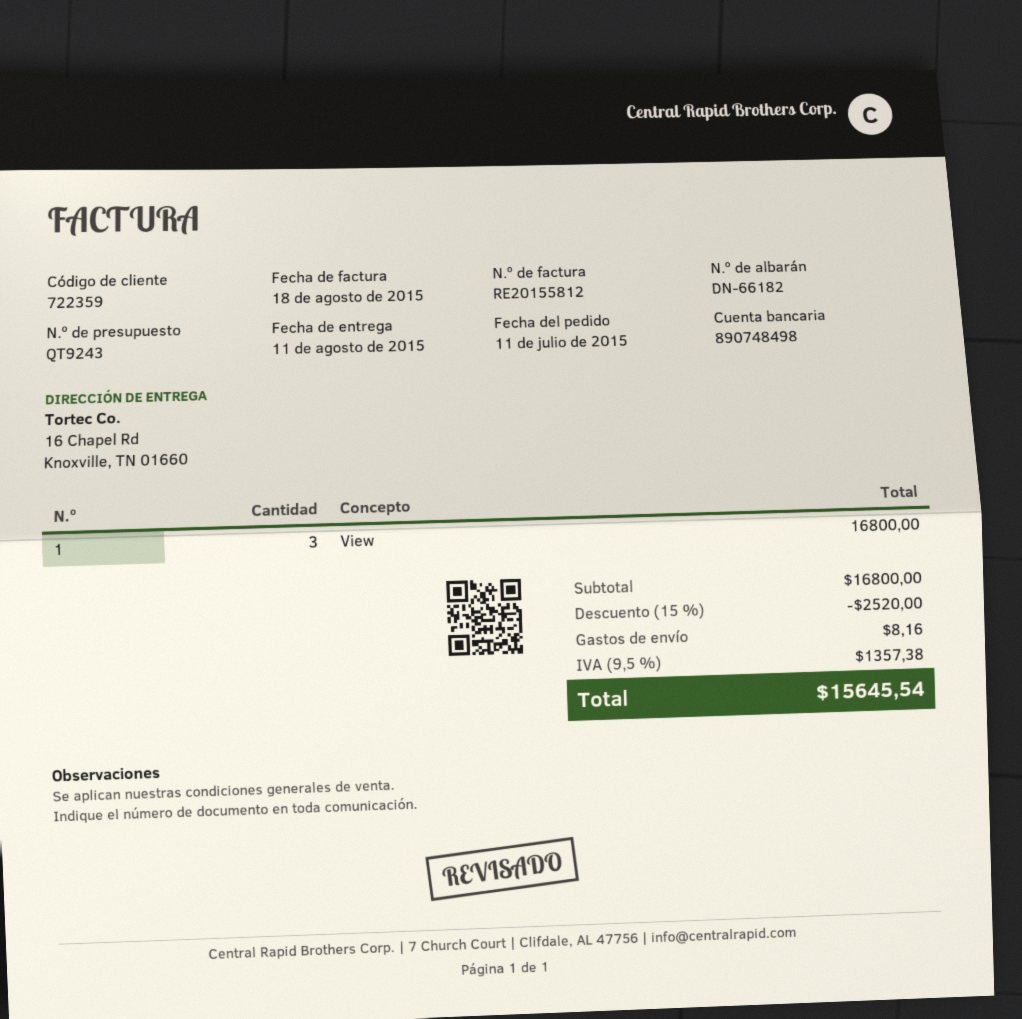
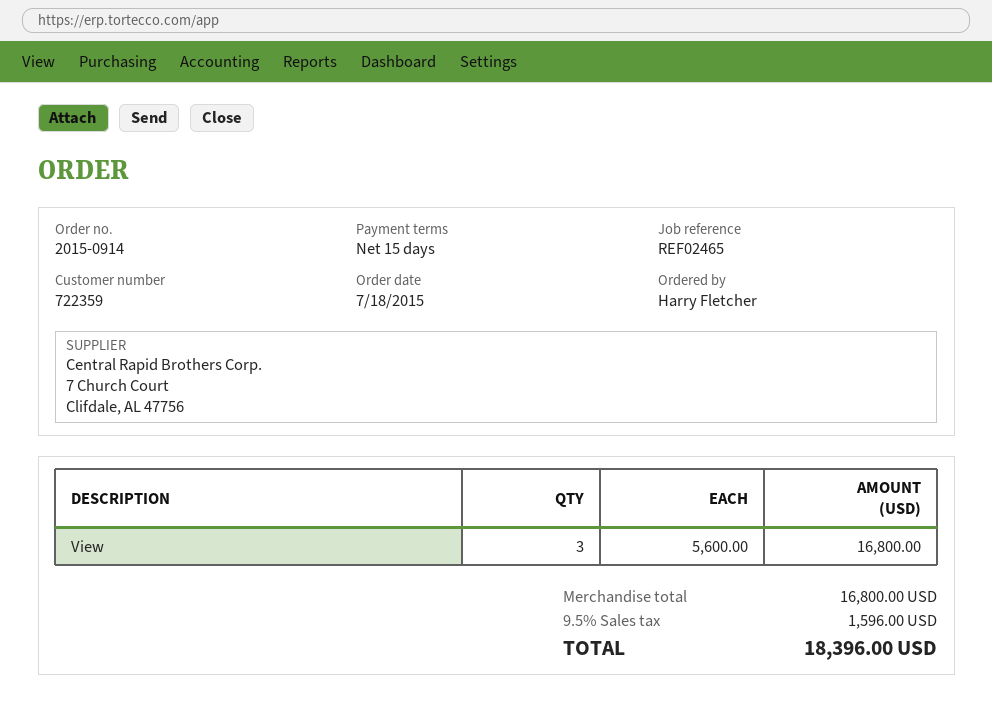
order date: 2015-07-11 -> 2015-07-18
discount: 15% = 2520.00 -> none
shipping: 8.16 -> none
tax: 9.5% = 1357.38 -> 9.5% = 1596.00
total: 15645.54 -> 18396.00

